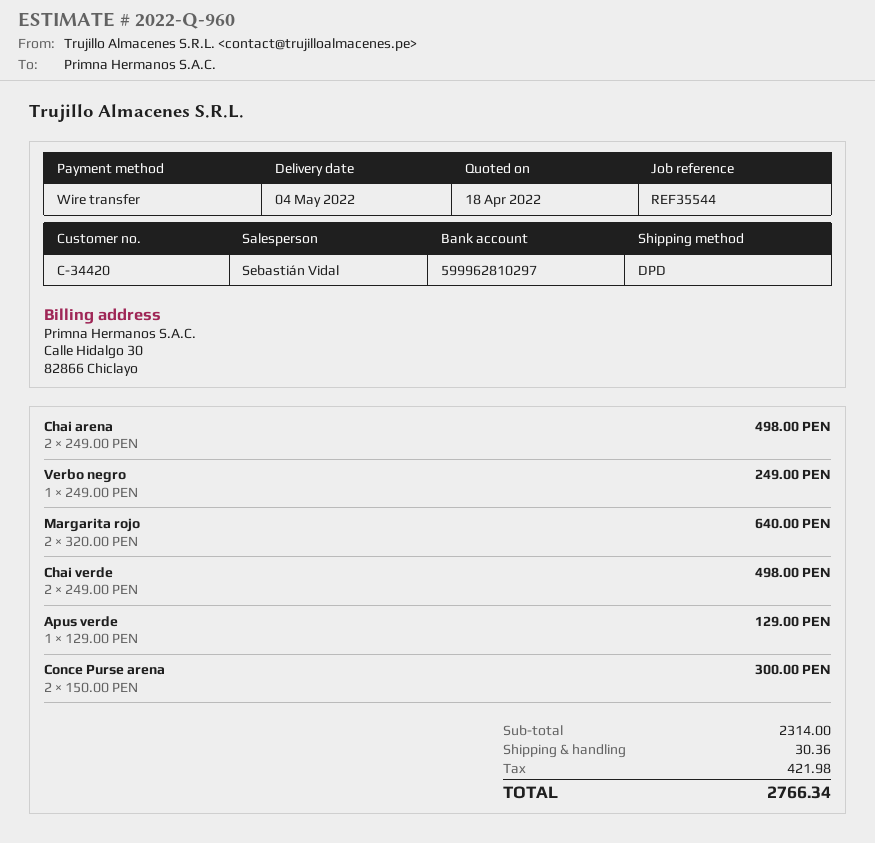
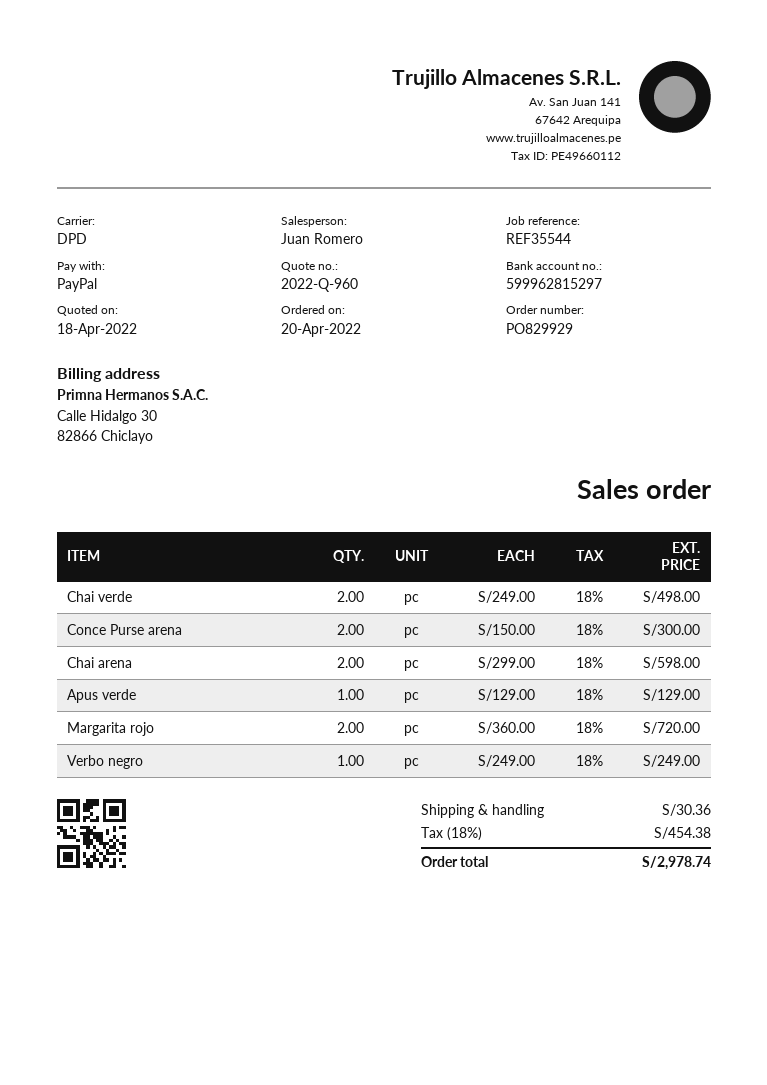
sales rep: Sebastián Vidal -> Juan Romero
payment method: bank transfer -> PayPal
bank account: 599962810297 -> 599962815297
Chai arena: 2 x 249.00 = 498.00 -> 2 x 299.00 = 598.00
Margarita rojo: 2 x 320.00 = 640.00 -> 2 x 360.00 = 720.00
tax: 421.98 -> 454.38
total: 2766.34 -> 2978.74

